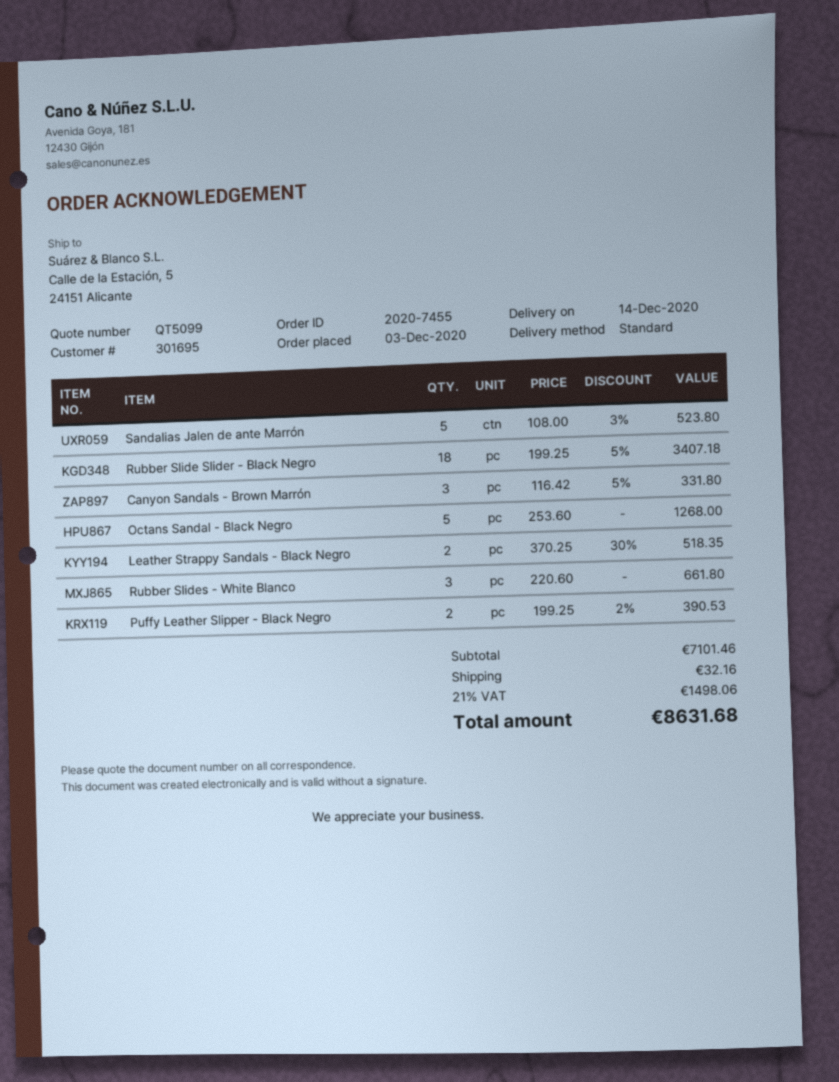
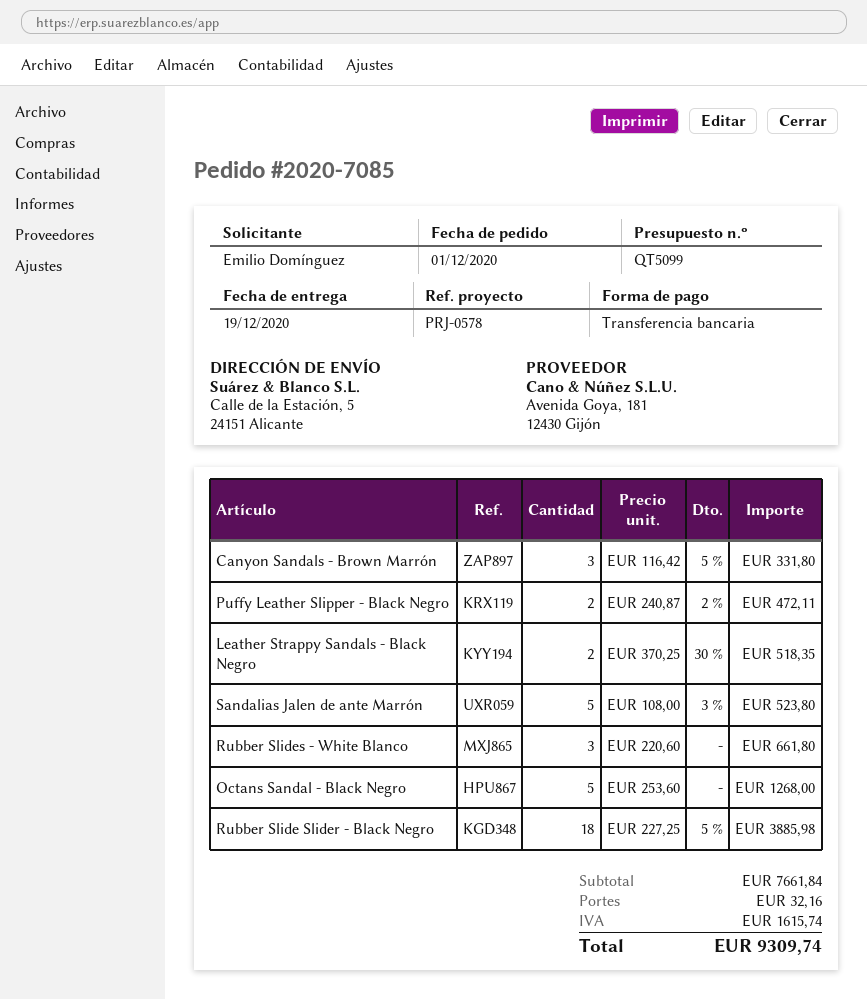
order number: 2020-7455 -> 2020-7085
order date: 2020-12-03 -> 2020-12-01
delivery date: 2020-12-14 -> 2020-12-19
Rubber Slide Slider - Black Negro: 18 x 199.25 - 5% = 3407.18 -> 18 x 227.25 - 5% = 3885.98
Puffy Leather Slipper - Black Negro: 2 x 199.25 - 2% = 390.53 -> 2 x 240.87 - 2% = 472.11
subtotal: 7101.46 -> 7661.84
tax: 1498.06 -> 1615.74
total: 8631.68 -> 9309.74

